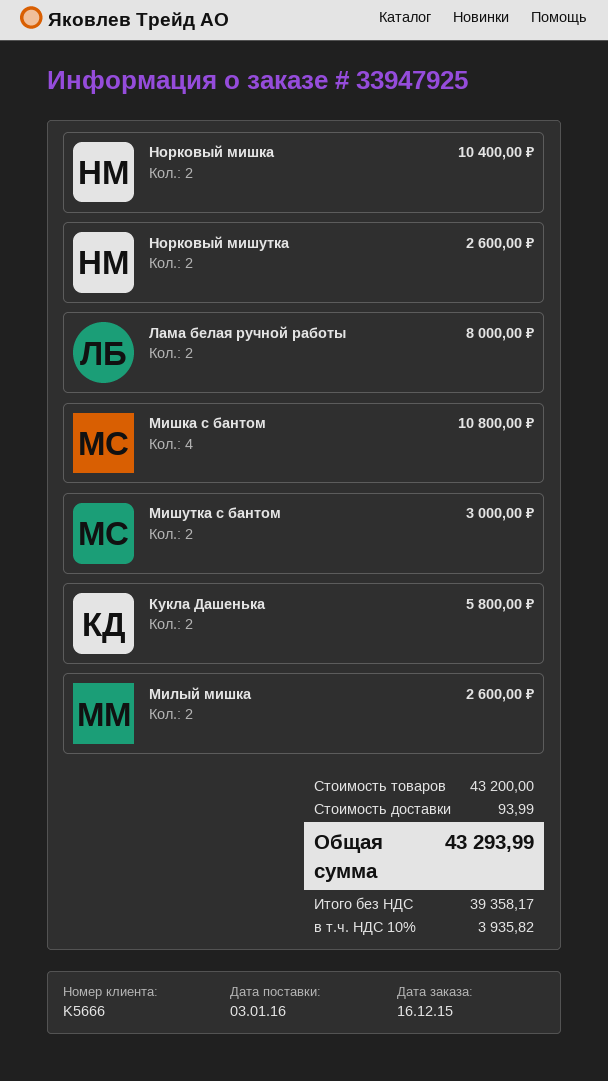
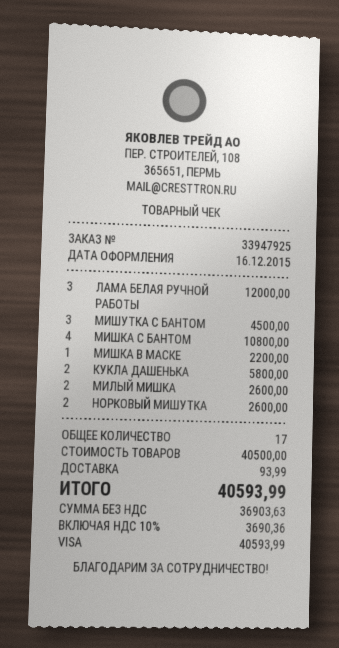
Норковый мишка: 2 for 10400.00 -> none
Лама белая ручной работы: 2 for 8000.00 -> 3 for 12000.00
Мишутка с бантом: 2 for 3000.00 -> 3 for 4500.00
МИШКА В МАСКЕ: none -> 1 for 2200.00
subtotal: 43200.00 -> 40500.00
net: 39358.17 -> 36903.63
tax: 10% = 3935.82 -> 10% = 3690.36
total: 43293.99 -> 40593.99

